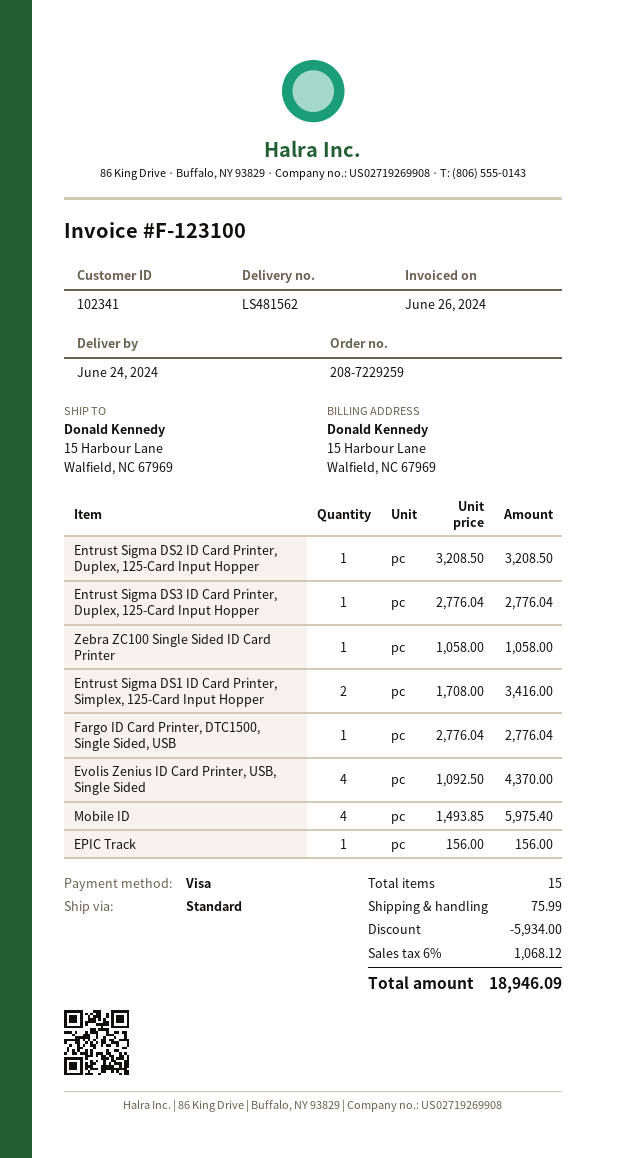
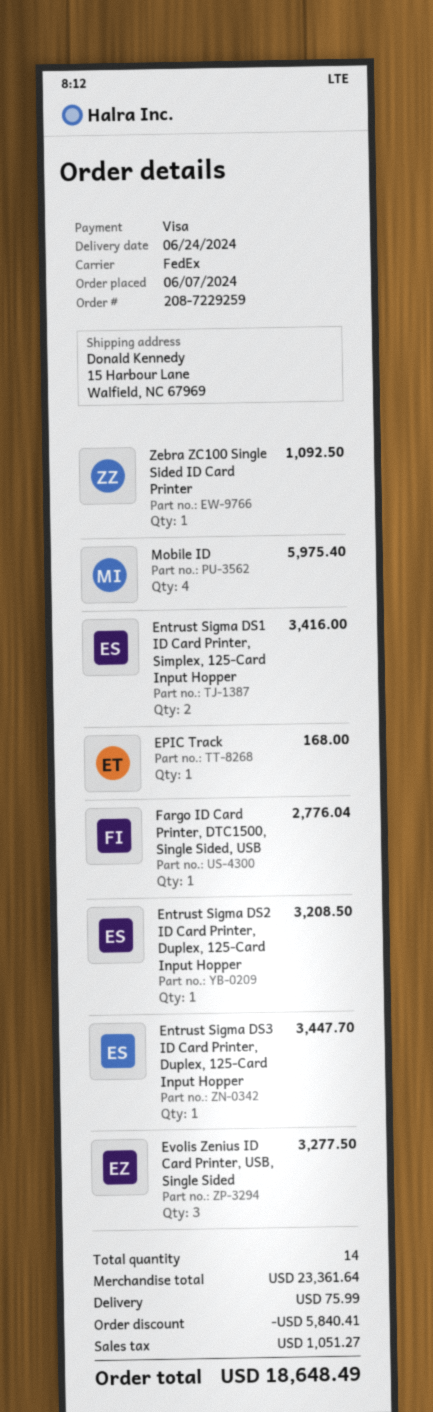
shipping method: standard -> FedEx
Entrust Sigma DS3 ID Card Printer, Duplex, 125-Card Input Hopper: 1 for 2776.04 -> 1 for 3447.70
Zebra ZC100 Single Sided ID Card Printer: 1 for 1058.00 -> 1 for 1092.50
Evolis Zenius ID Card Printer, USB, Single Sided: 4 for 4370.00 -> 3 for 3277.50
EPIC Track: 1 for 156.00 -> 1 for 168.00
total quantity: 15 -> 14
discount: 5934.00 -> 5840.41
tax: 1068.12 -> 1051.27
total: 18946.09 -> 18648.49

